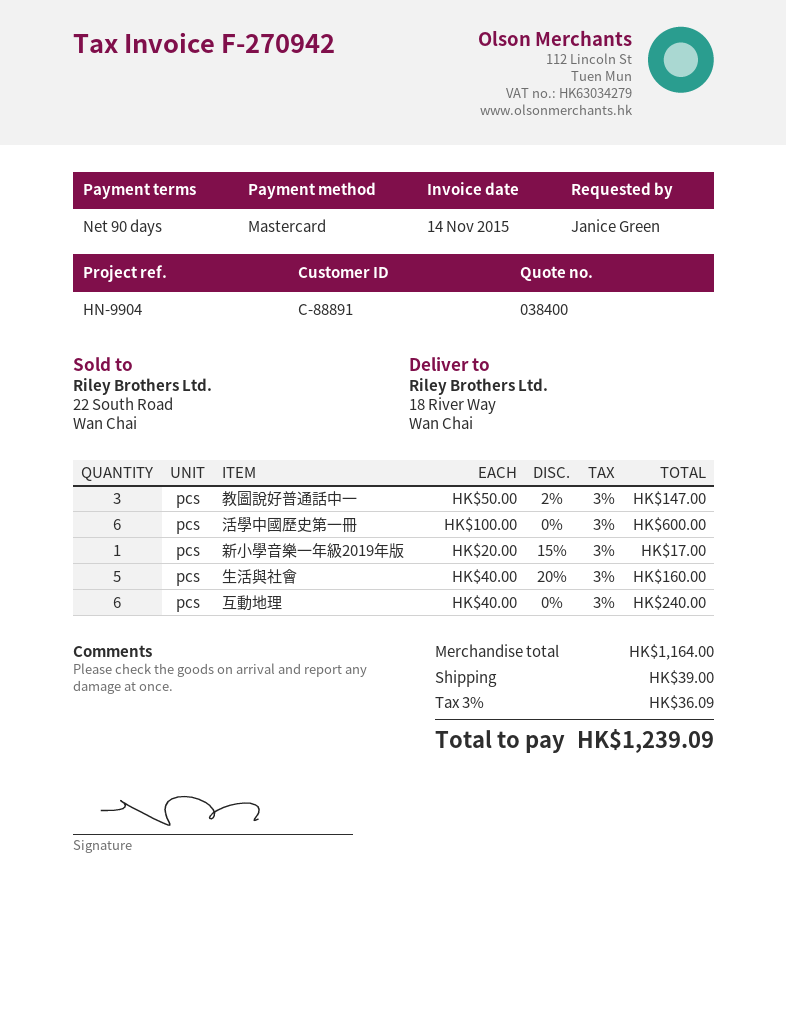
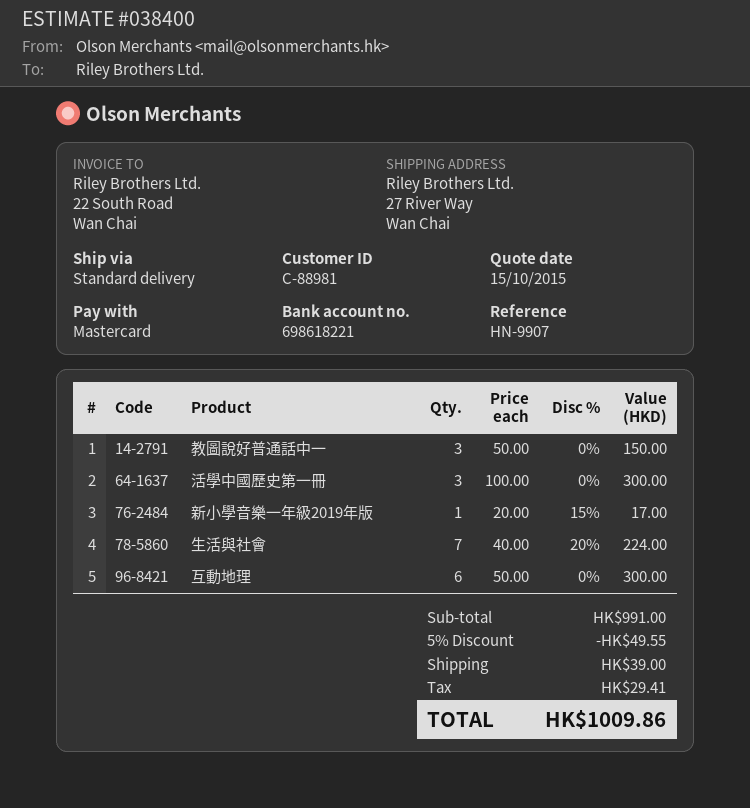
customer number: C-88891 -> C-88981
reference: HN-9904 -> HN-9907
ship to: 18 River Way, Wan Chai -> 27 River Way, Wan Chai
教圖說好普通話中一: 3 x 50.00 - 2% = 147.00 -> 3 x 50.00 = 150.00
活學中國歷史第一冊: 6 x 100.00 = 600.00 -> 3 x 100.00 = 300.00
生活與社會: 5 x 40.00 - 20% = 160.00 -> 7 x 40.00 - 20% = 224.00
互動地理: 6 x 40.00 = 240.00 -> 6 x 50.00 = 300.00
subtotal: 1164.00 -> 991.00
discount: none -> 5% = 49.55
tax: 36.09 -> 29.41
total: 1239.09 -> 1009.86

